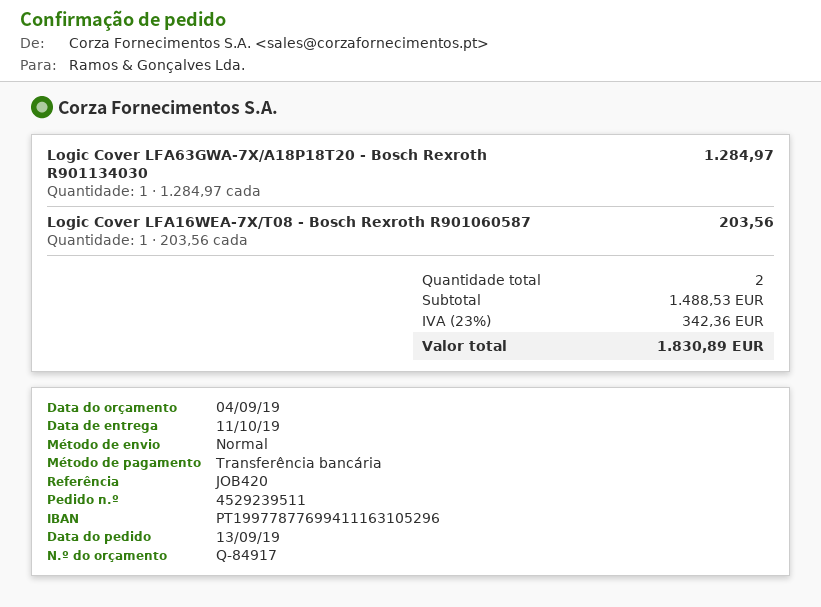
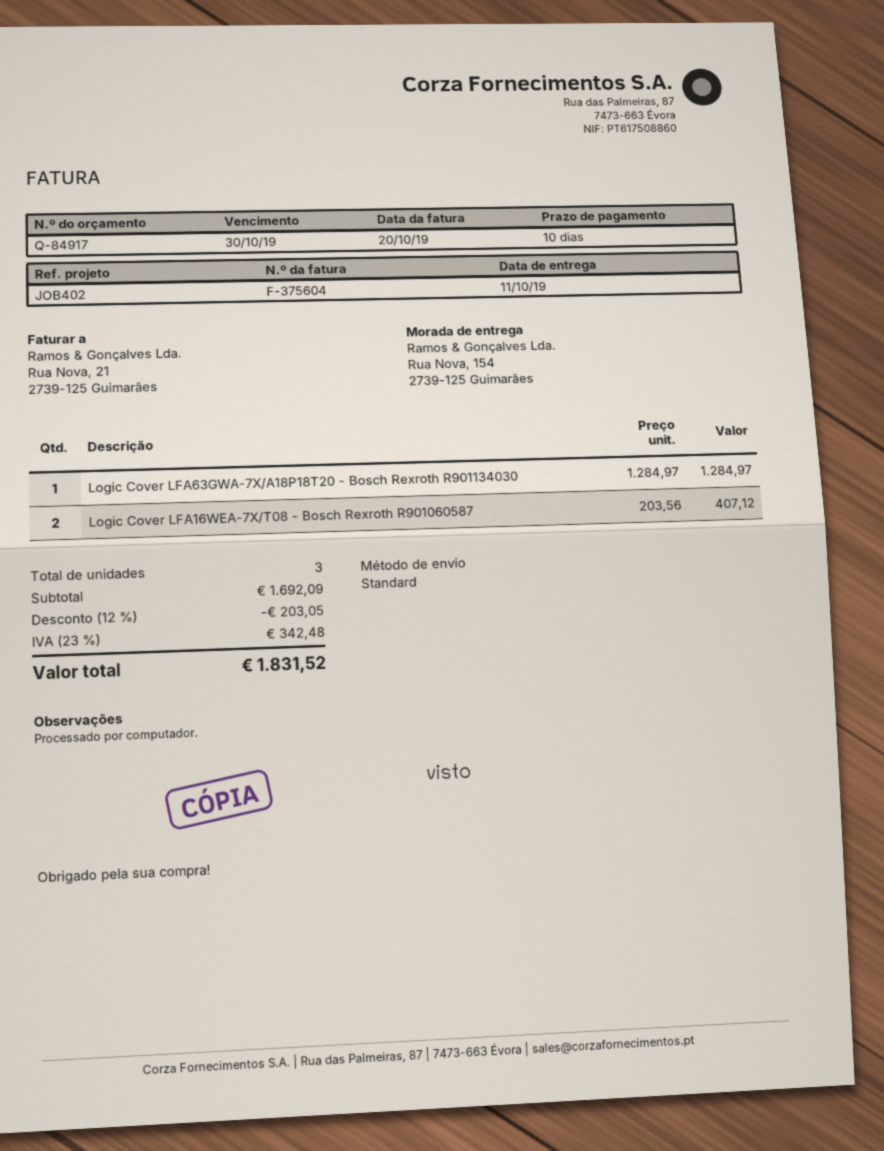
reference: JOB420 -> JOB402
Logic Cover LFA16WEA-7X/T08 - Bosch Rexroth R901060587: 1 x 203.56 = 203.56 -> 2 x 203.56 = 407.12
total quantity: 2 -> 3
subtotal: 1488.53 -> 1692.09
discount: none -> 12% = 203.05
tax: 23% = 342.36 -> 23% = 342.48
total: 1830.89 -> 1831.52

